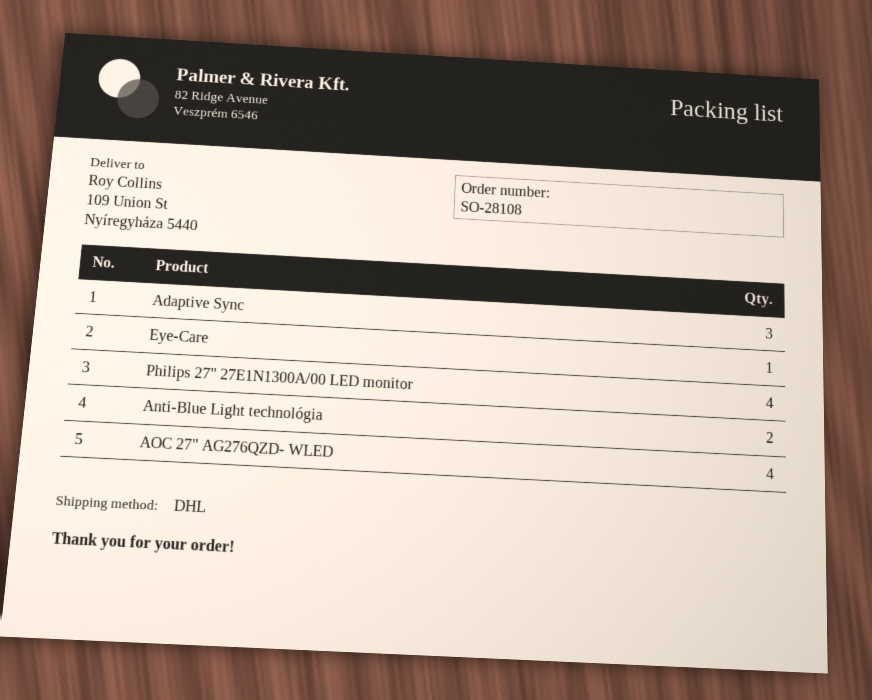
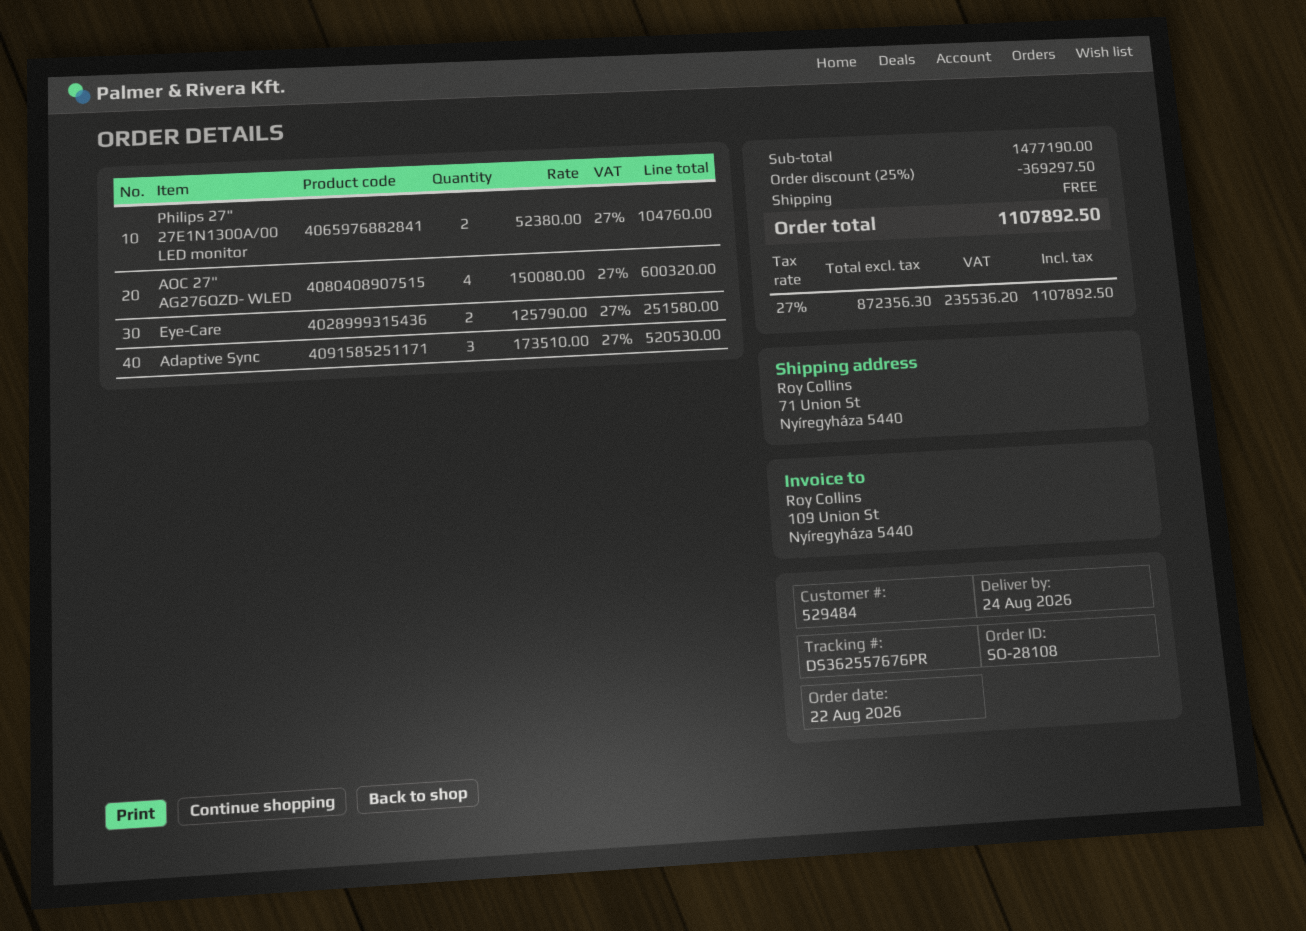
ship to: 109 Union St, Nyíregyháza 5440 -> 71 Union St, Nyíregyháza 5440
Eye-Care: 1 -> 2
Philips 27" 27E1N1300A/00 LED monitor: 4 -> 2
Anti-Blue Light technológia: 2 -> none

